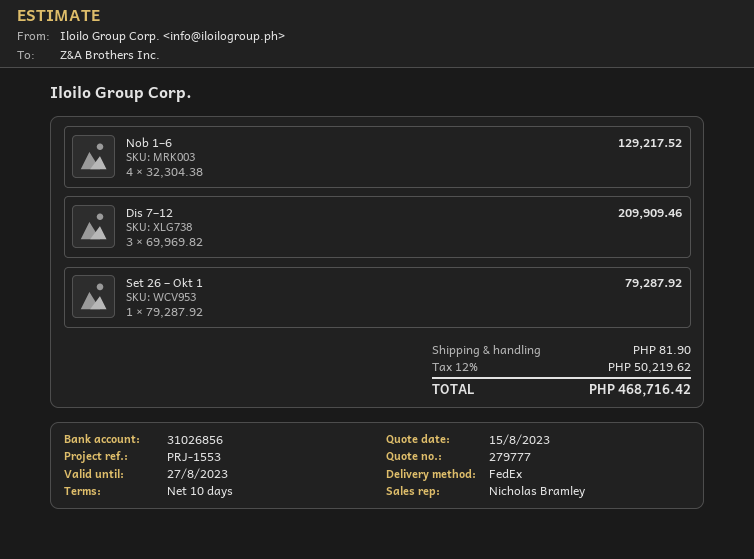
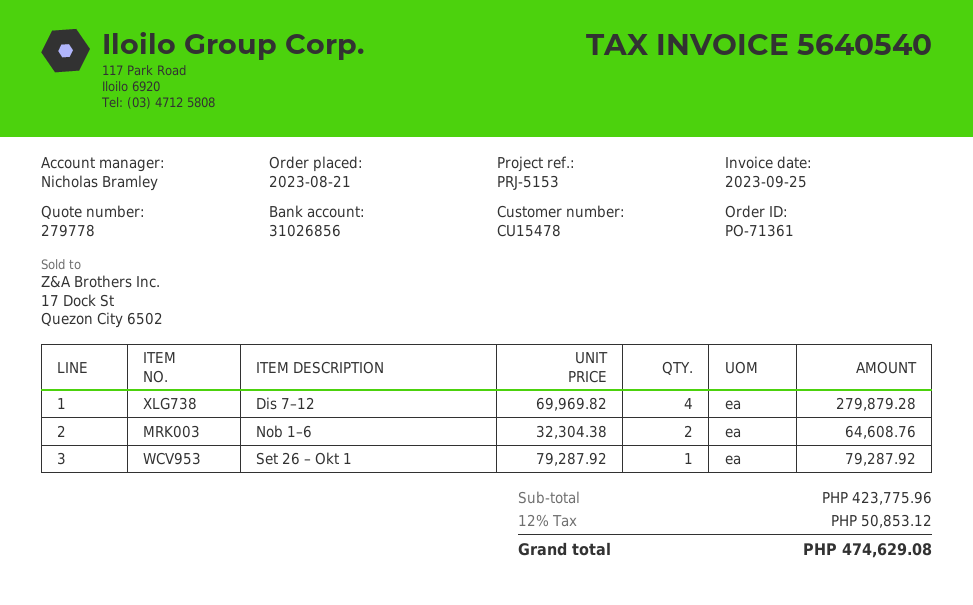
quote number: 279777 -> 279778
reference: PRJ-1553 -> PRJ-5153
Nob 1–6: 4 x 32304.38 = 129217.52 -> 2 x 32304.38 = 64608.76
Dis 7–12: 3 x 69969.82 = 209909.46 -> 4 x 69969.82 = 279879.28
shipping: 81.90 -> none
tax: 12% = 50219.62 -> 12% = 50853.12
total: 468716.42 -> 474629.08

